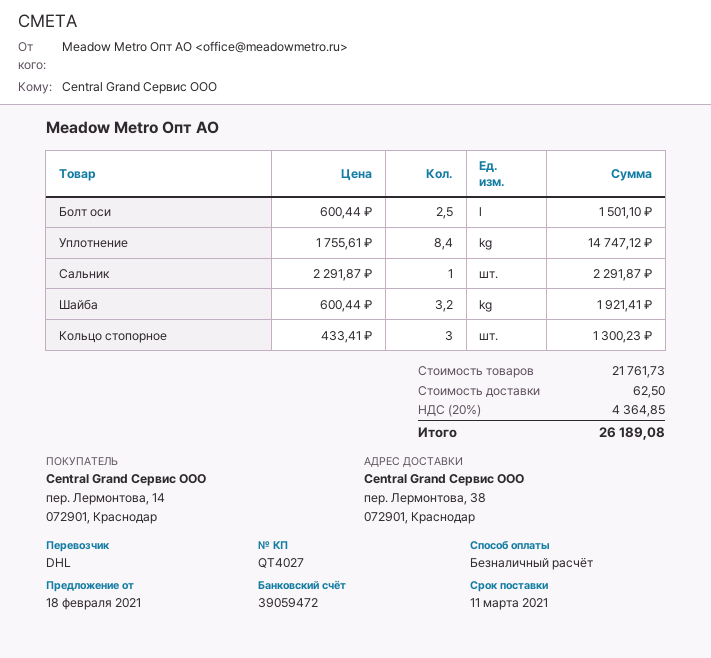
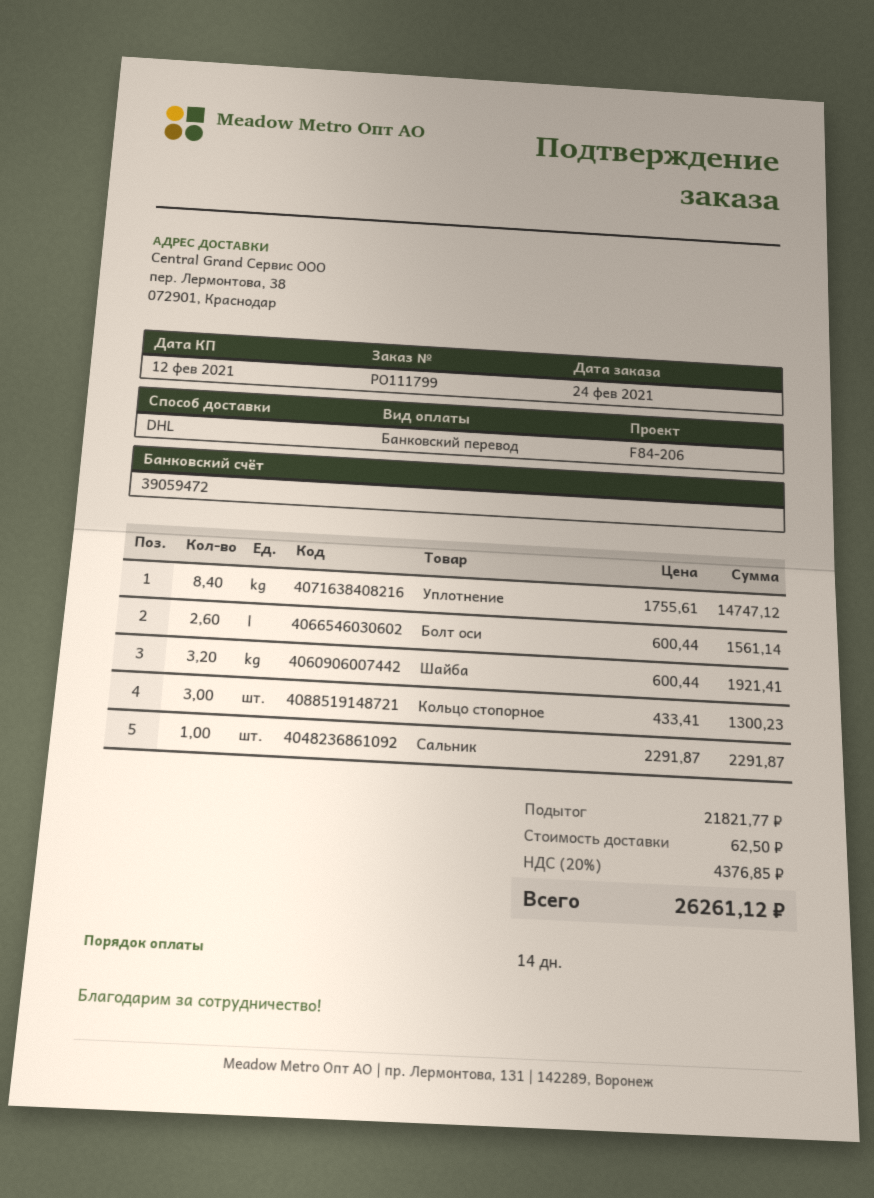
quote date: 2021-02-18 -> 2021-02-12
Болт оси: 2.5 x 600.44 = 1501.10 -> 2.6 x 600.44 = 1561.14
subtotal: 21761.73 -> 21821.77
tax: 20% = 4364.85 -> 20% = 4376.85
total: 26189.08 -> 26261.12

